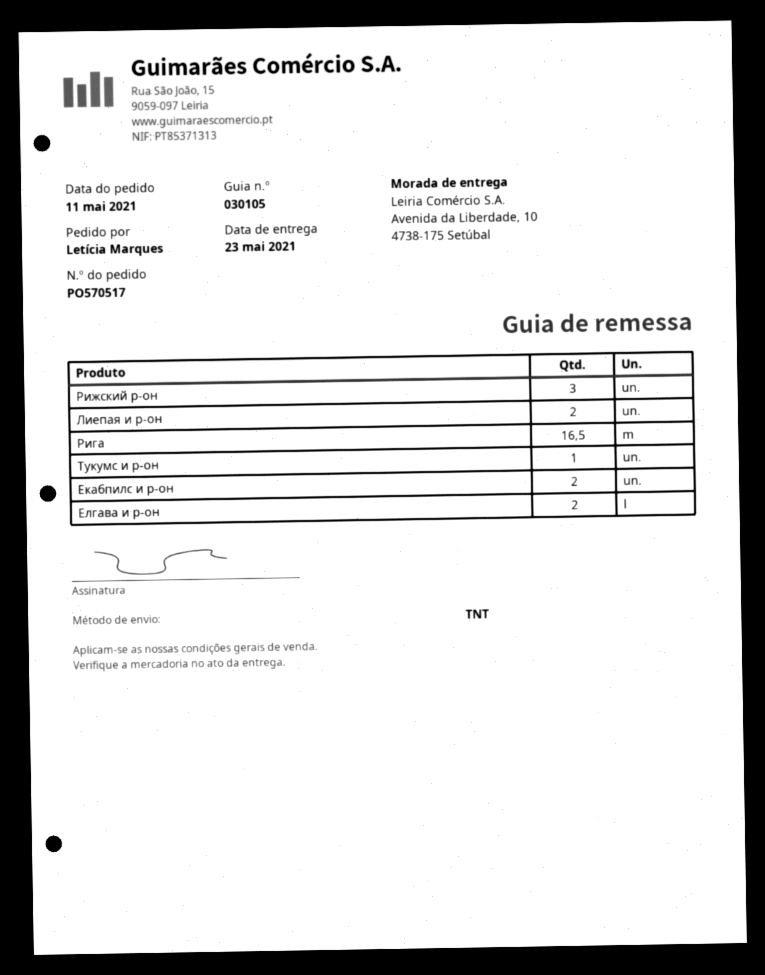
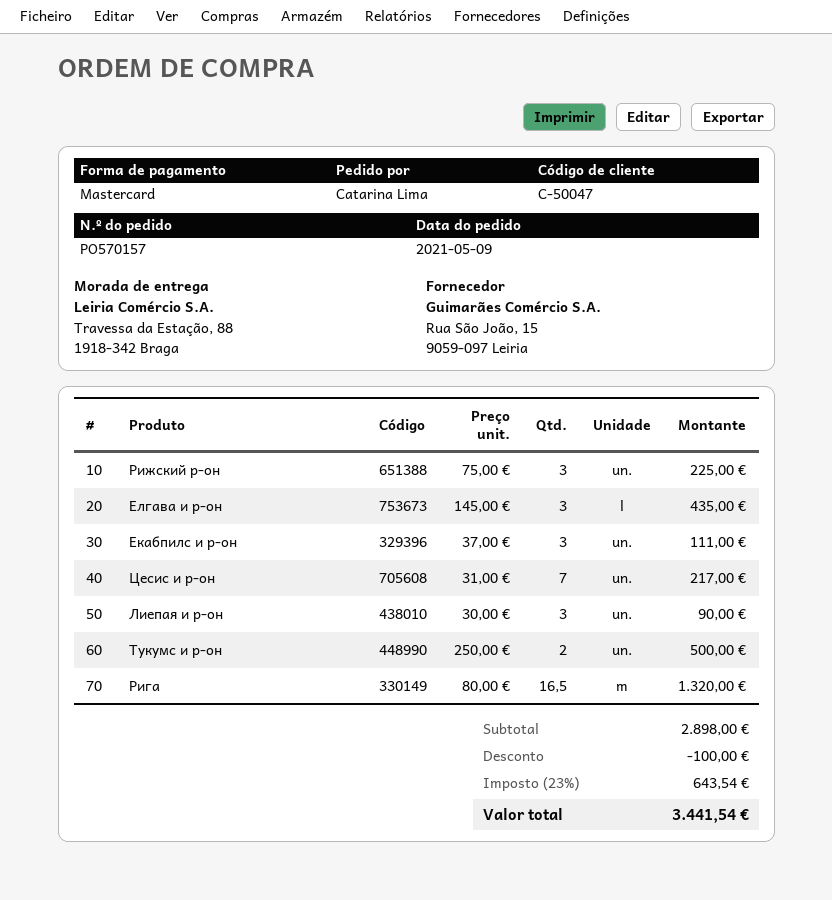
order number: PO570517 -> PO570157
order date: 2021-05-11 -> 2021-05-09
ordered by: Letícia Marques -> Catarina Lima
ship to: Avenida da Liberdade, 10, 4738-175 Setúbal -> Travessa da Estação, 88, 1918-342 Braga
Лиепая и р-он: 2 -> 3
Тукумс и р-он: 1 -> 2
Екабпилс и р-он: 2 -> 3
Елгава и р-он: 2 -> 3
Цесис и р-он: none -> 7

